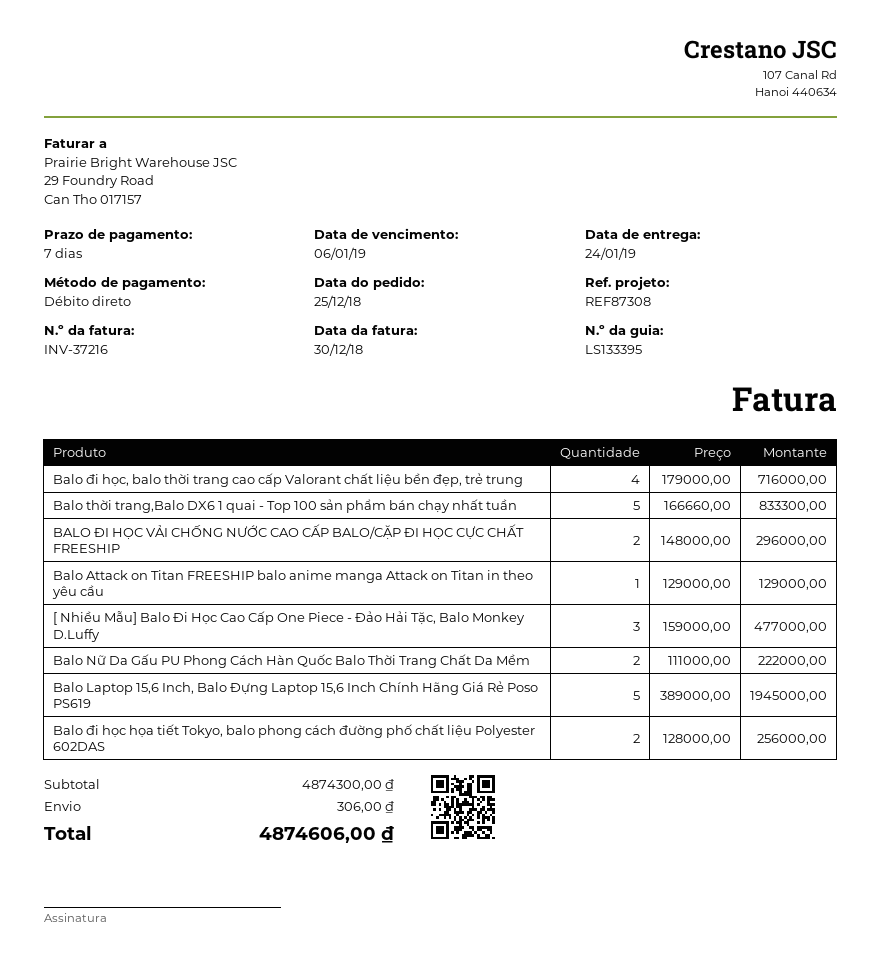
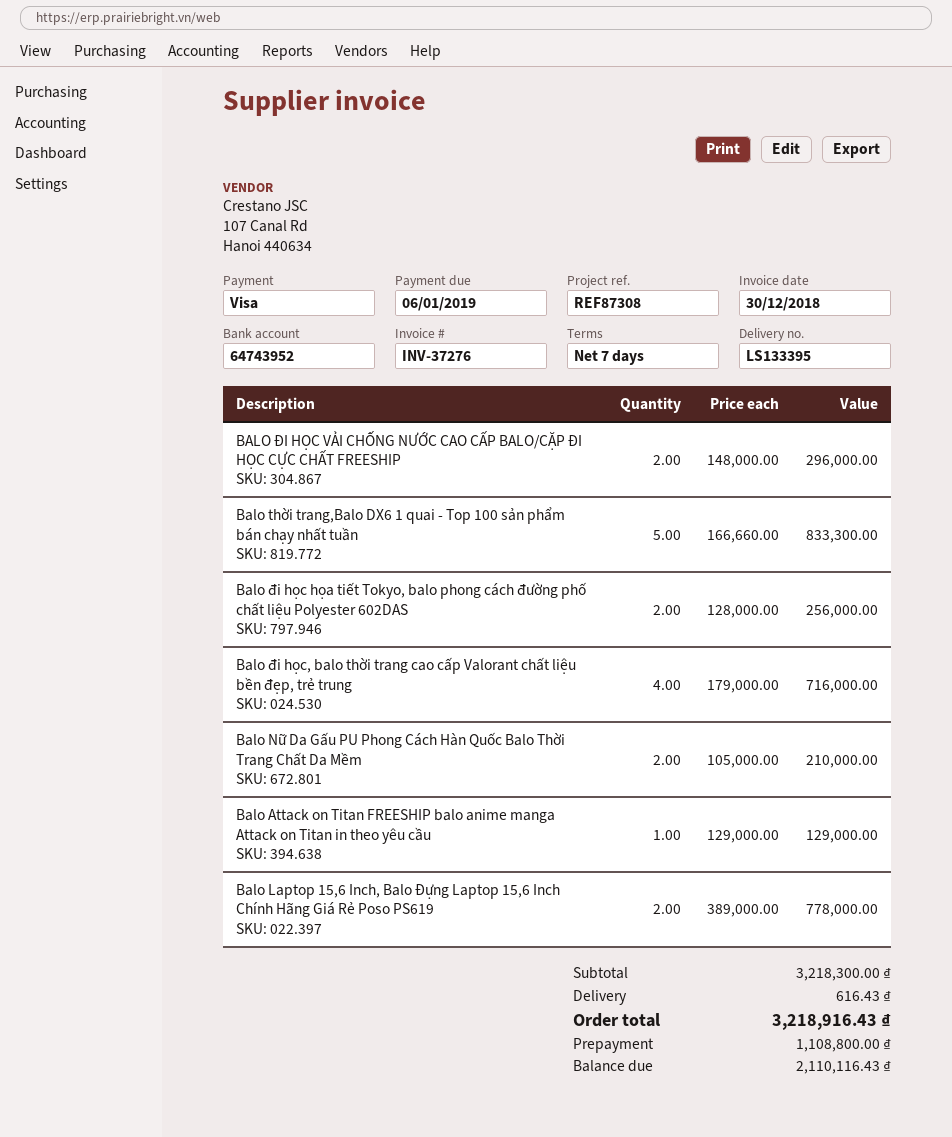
invoice number: INV-37216 -> INV-37276
payment method: direct debit -> Visa
[ Nhiều Mẫu] Balo Đi Học Cao Cấp One Piece - Đảo Hải Tặc, Balo Monkey D.Luffy: 3 x 159000.00 = 477000.00 -> none
Balo Nữ Da Gấu PU Phong Cách Hàn Quốc Balo Thời Trang Chất Da Mềm: 2 x 111000.00 = 222000.00 -> 2 x 105000.00 = 210000.00
Balo Laptop 15,6 Inch, Balo Đựng Laptop 15,6 Inch Chính Hãng Giá Rẻ Poso PS619: 5 x 389000.00 = 1945000.00 -> 2 x 389000.00 = 778000.00
subtotal: 4874300.00 -> 3218300.00
shipping: 306.00 -> 616.43
total: 4874606.00 -> 3218916.43

